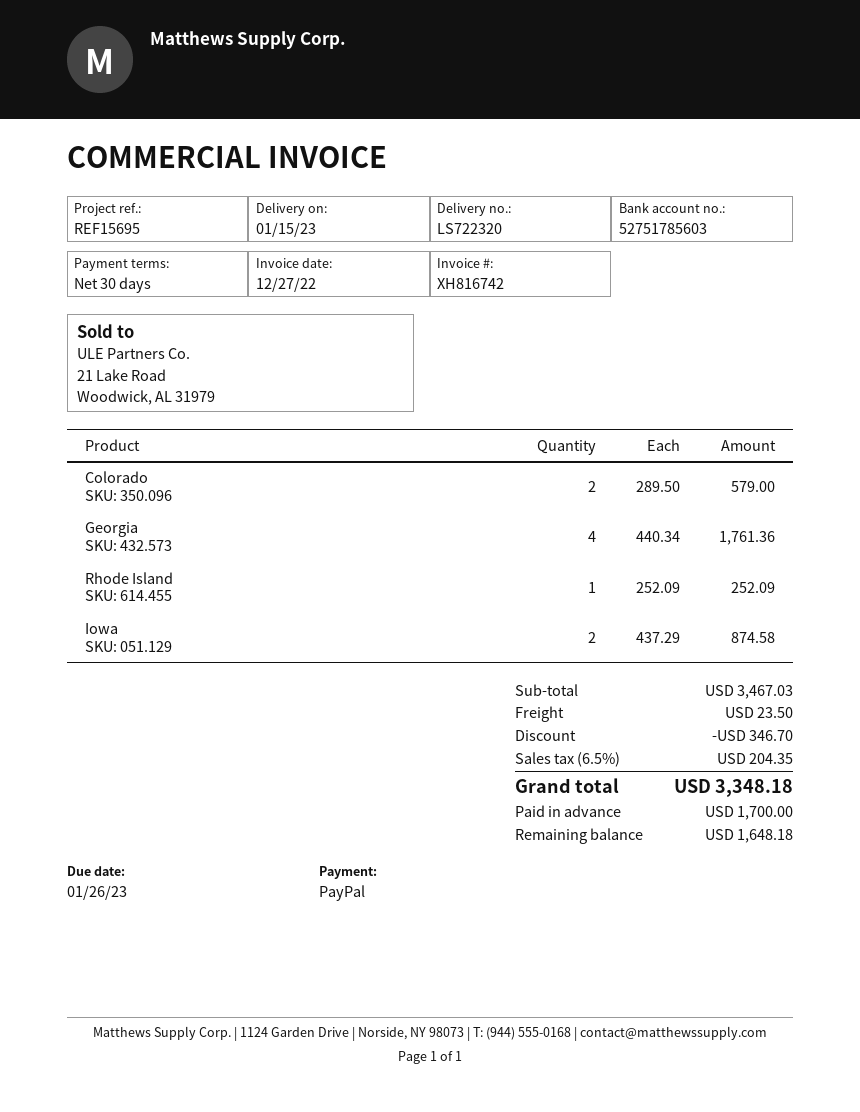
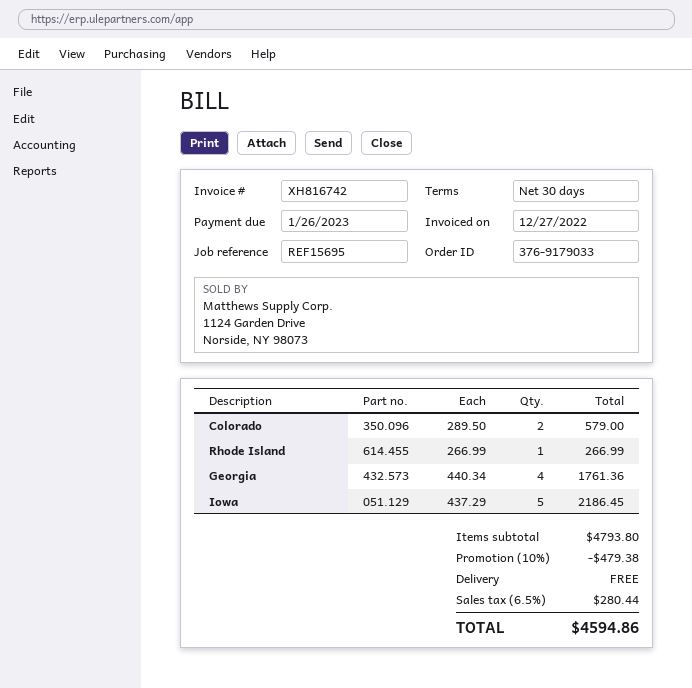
Rhode Island: 1 x 252.09 = 252.09 -> 1 x 266.99 = 266.99
Iowa: 2 x 437.29 = 874.58 -> 5 x 437.29 = 2186.45
subtotal: 3467.03 -> 4793.80
discount: 346.70 -> 479.38
shipping: 23.50 -> 0.00
tax: 6.5% = 204.35 -> 6.5% = 280.44
total: 3348.18 -> 4594.86

